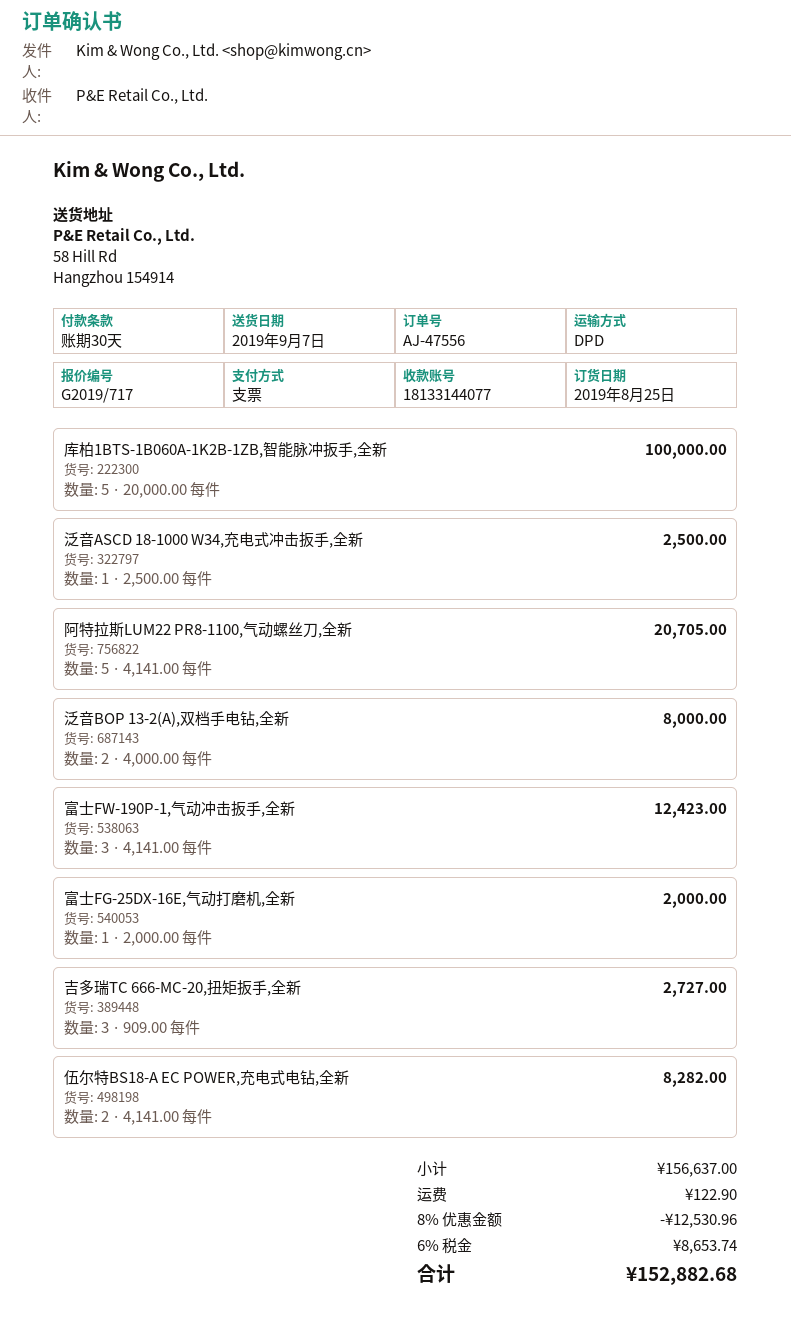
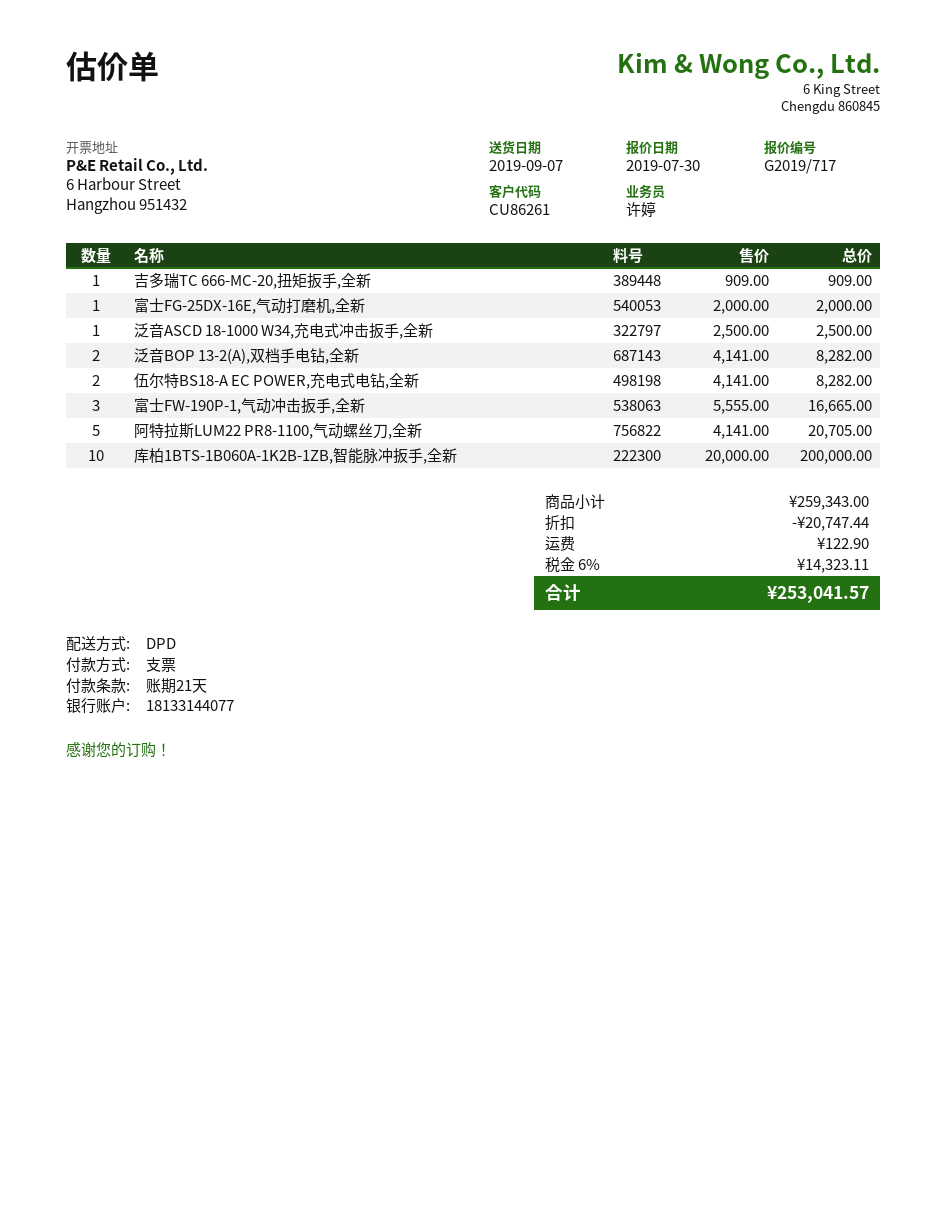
payment terms: 30 days -> 21 days
库柏1BTS-1B060A-1K2B-1ZB,智能脉冲扳手,全新: 5 x 20000.00 = 100000.00 -> 10 x 20000.00 = 200000.00
泛音BOP 13-2(A),双档手电钻,全新: 2 x 4000.00 = 8000.00 -> 2 x 4141.00 = 8282.00
富士FW-190P-1,气动冲击扳手,全新: 3 x 4141.00 = 12423.00 -> 3 x 5555.00 = 16665.00
吉多瑞TC 666-MC-20,扭矩扳手,全新: 3 x 909.00 = 2727.00 -> 1 x 909.00 = 909.00
subtotal: 156637.00 -> 259343.00
discount: 12530.96 -> 20747.44
tax: 6% = 8653.74 -> 6% = 14323.11
total: 152882.68 -> 253041.57

